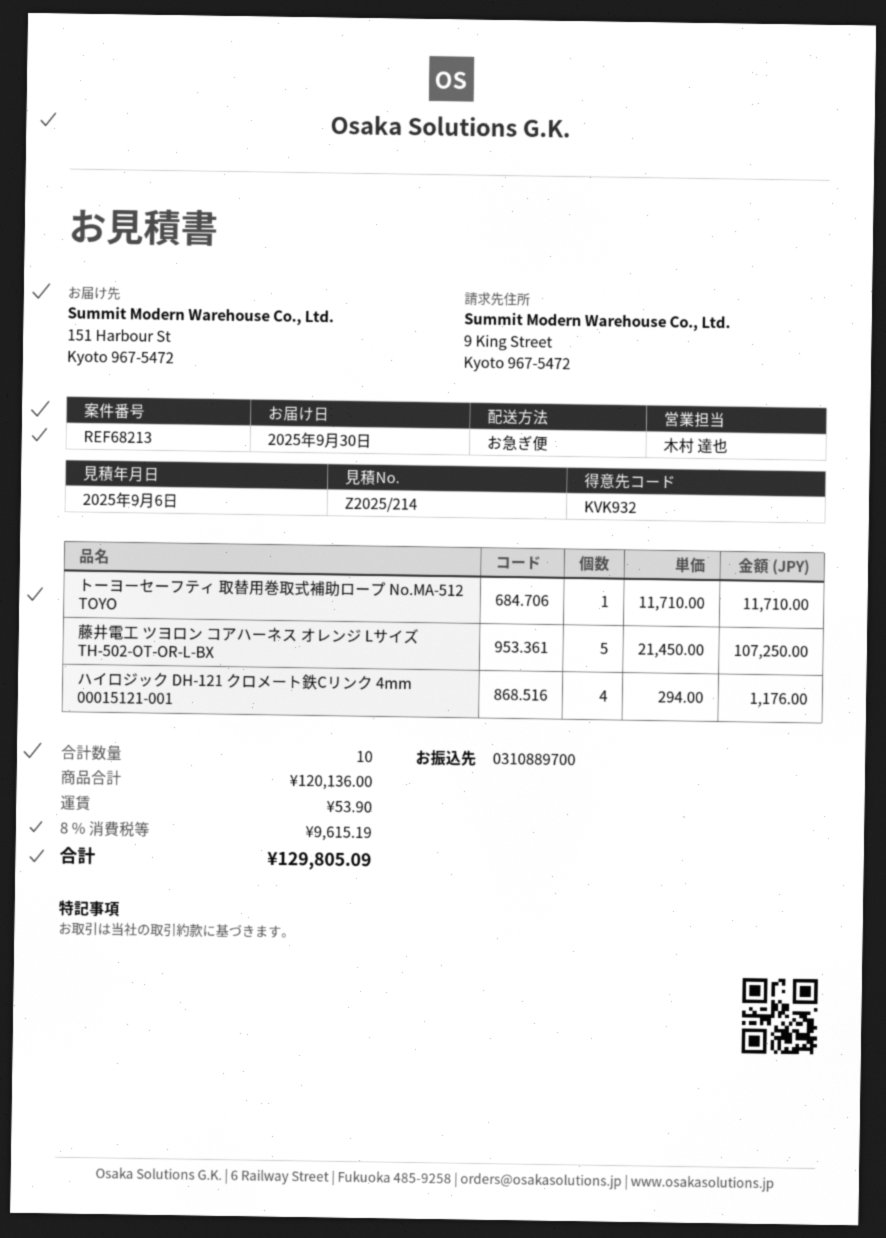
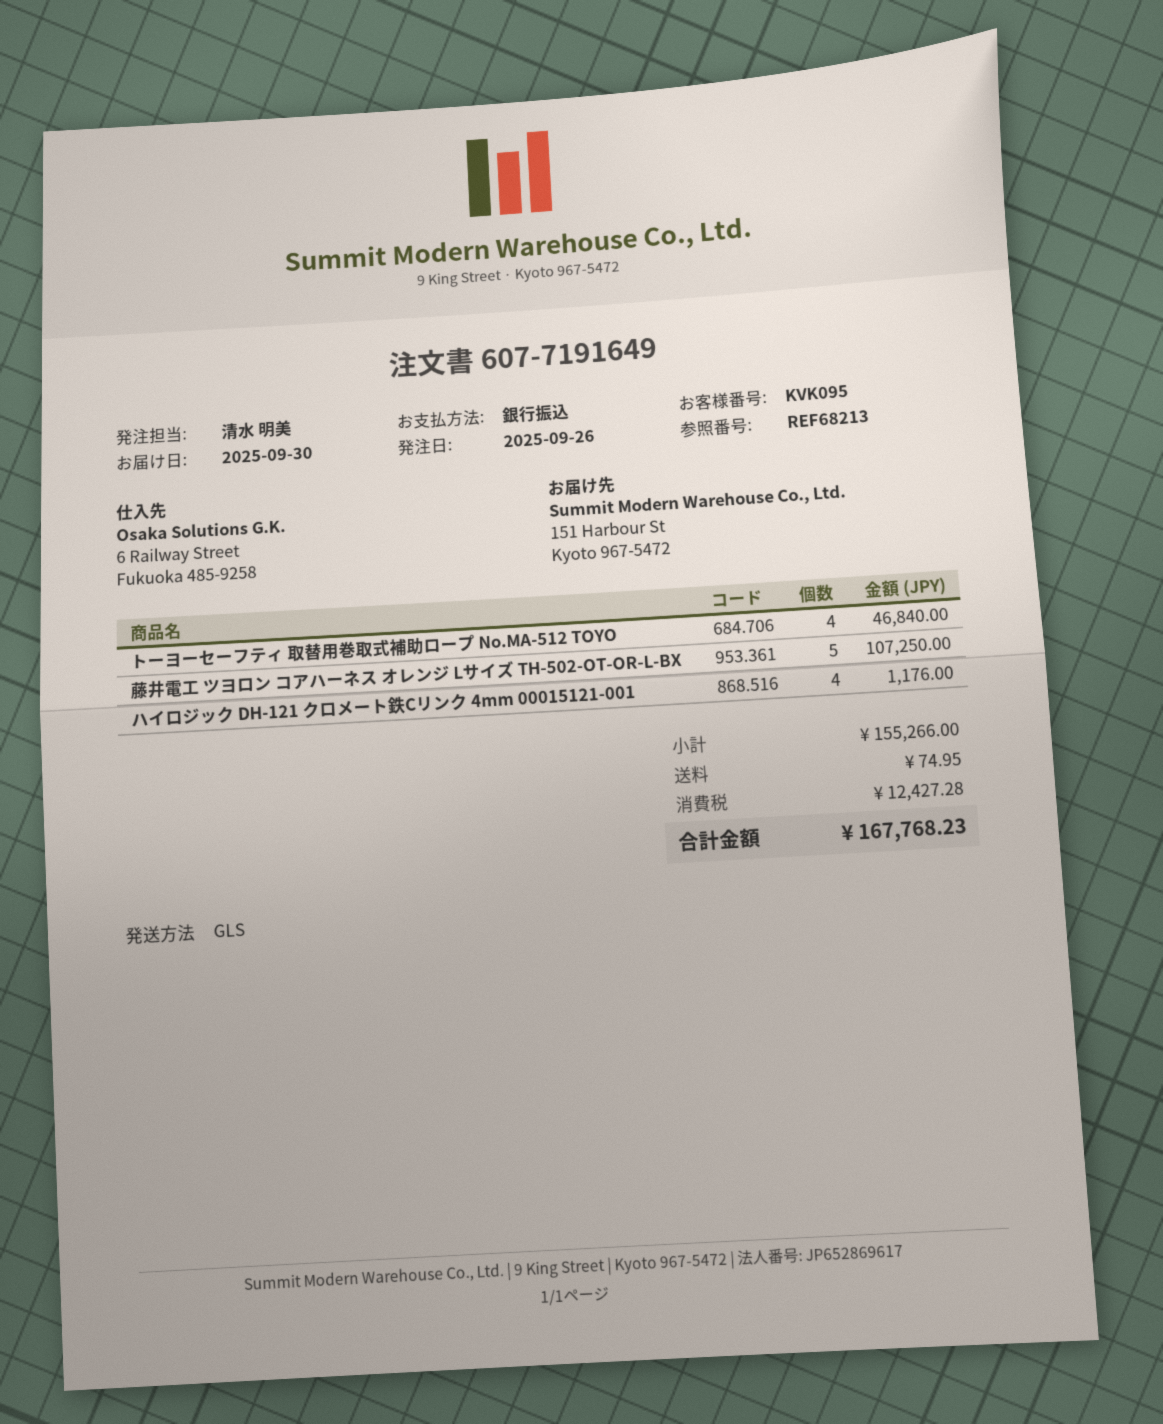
customer number: KVK932 -> KVK095
shipping method: express -> GLS
トーヨーセーフティ 取替用巻取式補助ロープ No.MA-512 TOYO: 1 for 11710.00 -> 4 for 46840.00
subtotal: 120136.00 -> 155266.00
shipping: 53.90 -> 74.95
tax: 9615.19 -> 12427.28
total: 129805.09 -> 167768.23

